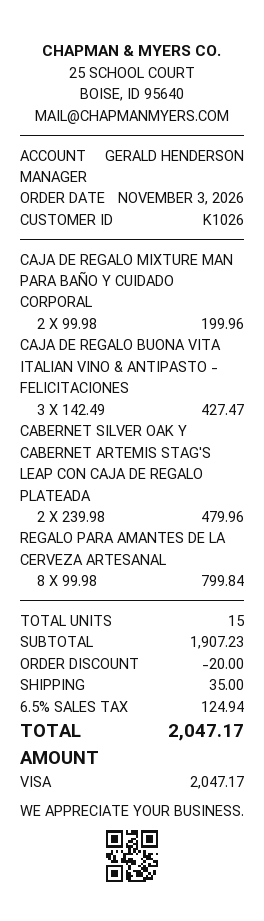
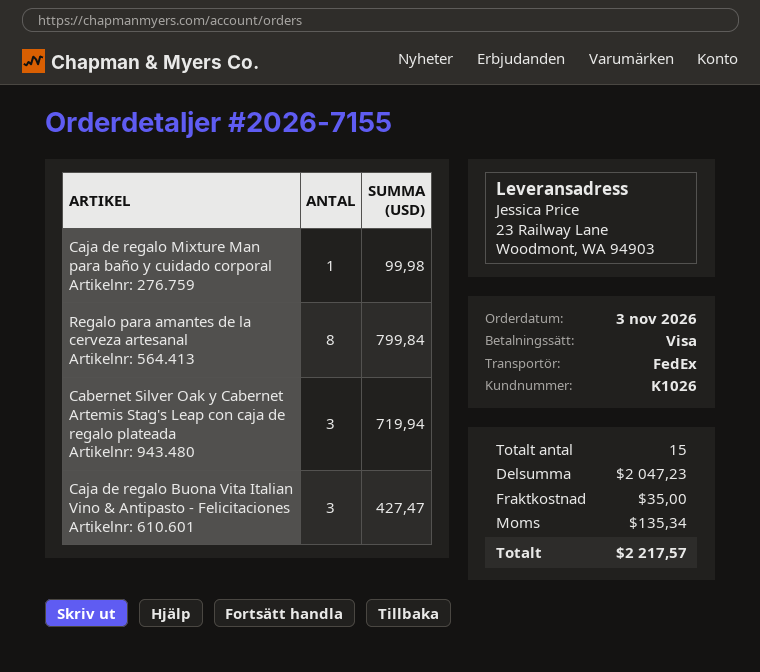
CAJA DE REGALO MIXTURE MAN PARA BAÑO Y CUIDADO CORPORAL: 2 for 199.96 -> 1 for 99.98
CABERNET SILVER OAK Y CABERNET ARTEMIS STAG'S LEAP CON CAJA DE REGALO PLATEADA: 2 for 479.96 -> 3 for 719.94
subtotal: 1907.23 -> 2047.23
discount: 20.00 -> none
tax: 124.94 -> 135.34
total: 2047.17 -> 2217.57

